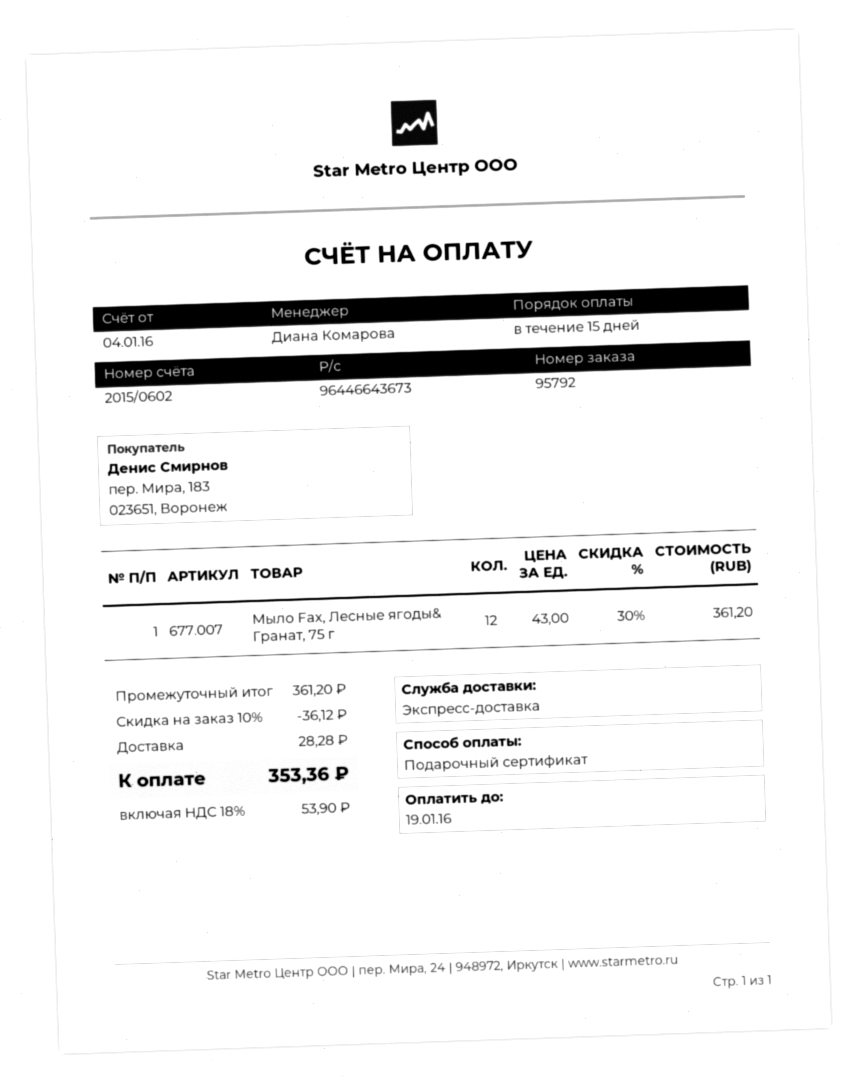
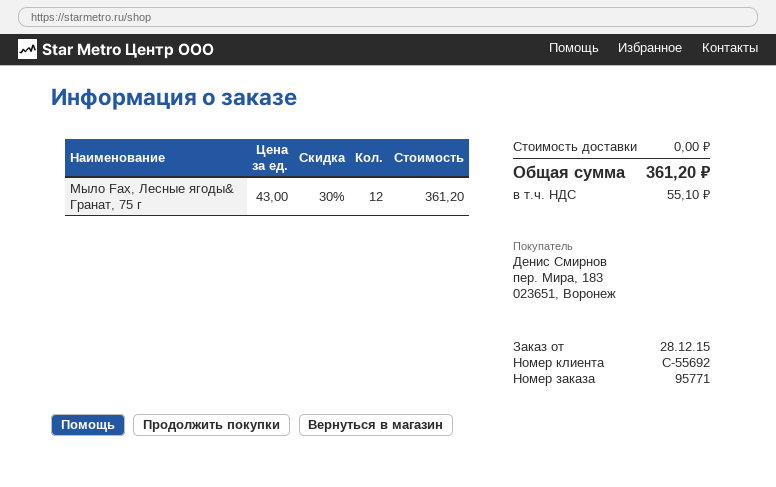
order number: 95792 -> 95771
discount: 10% = 36.12 -> none
shipping: 28.28 -> 0.00
tax: 53.90 -> 55.10
total: 353.36 -> 361.20

